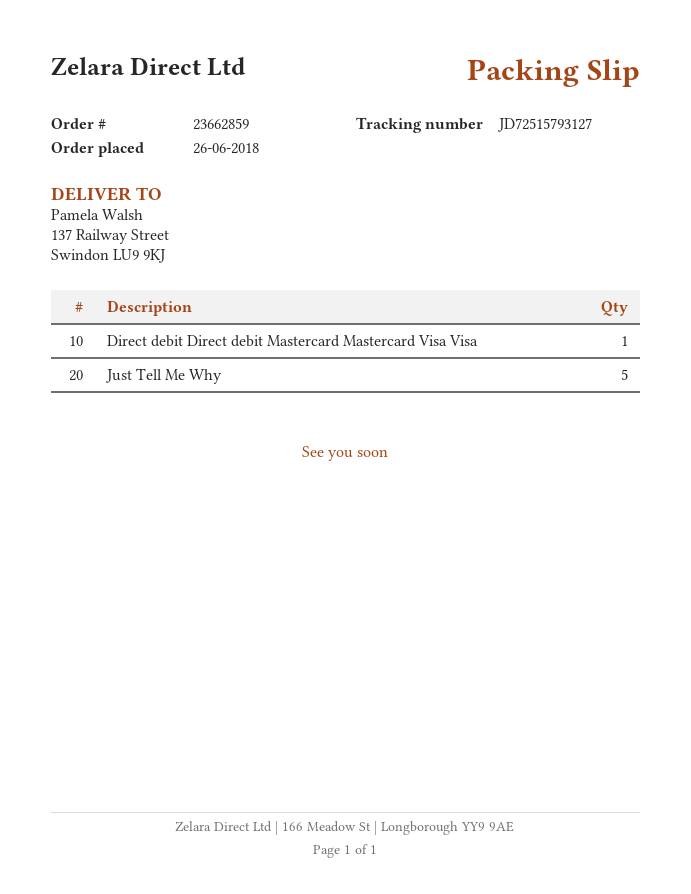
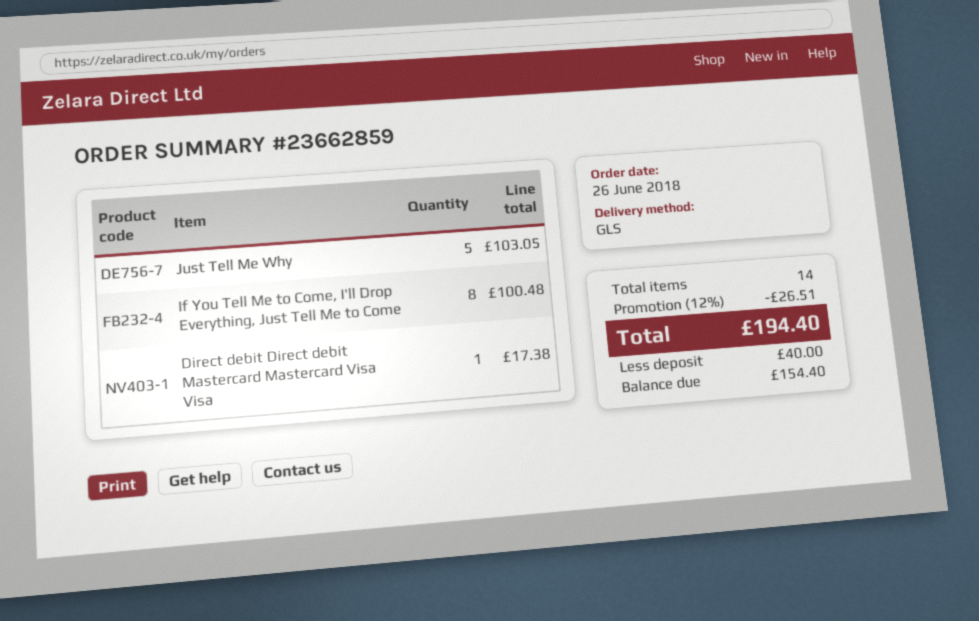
If You Tell Me to Come, I'll Drop Everything, Just Tell Me to Come: none -> 8

